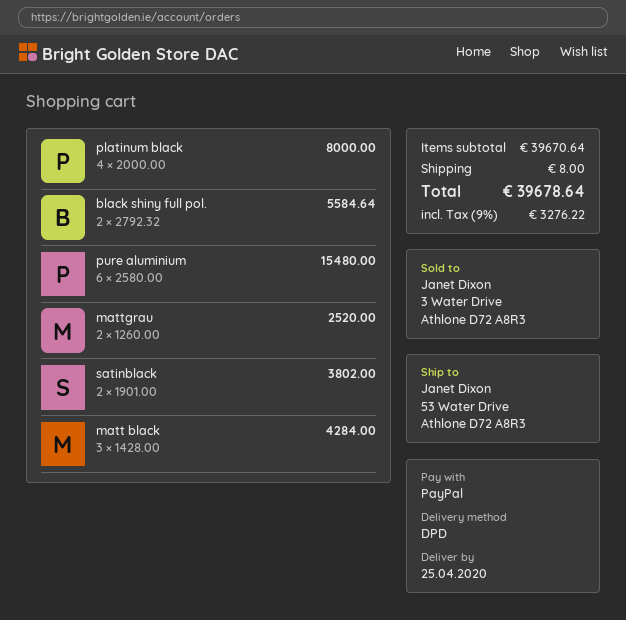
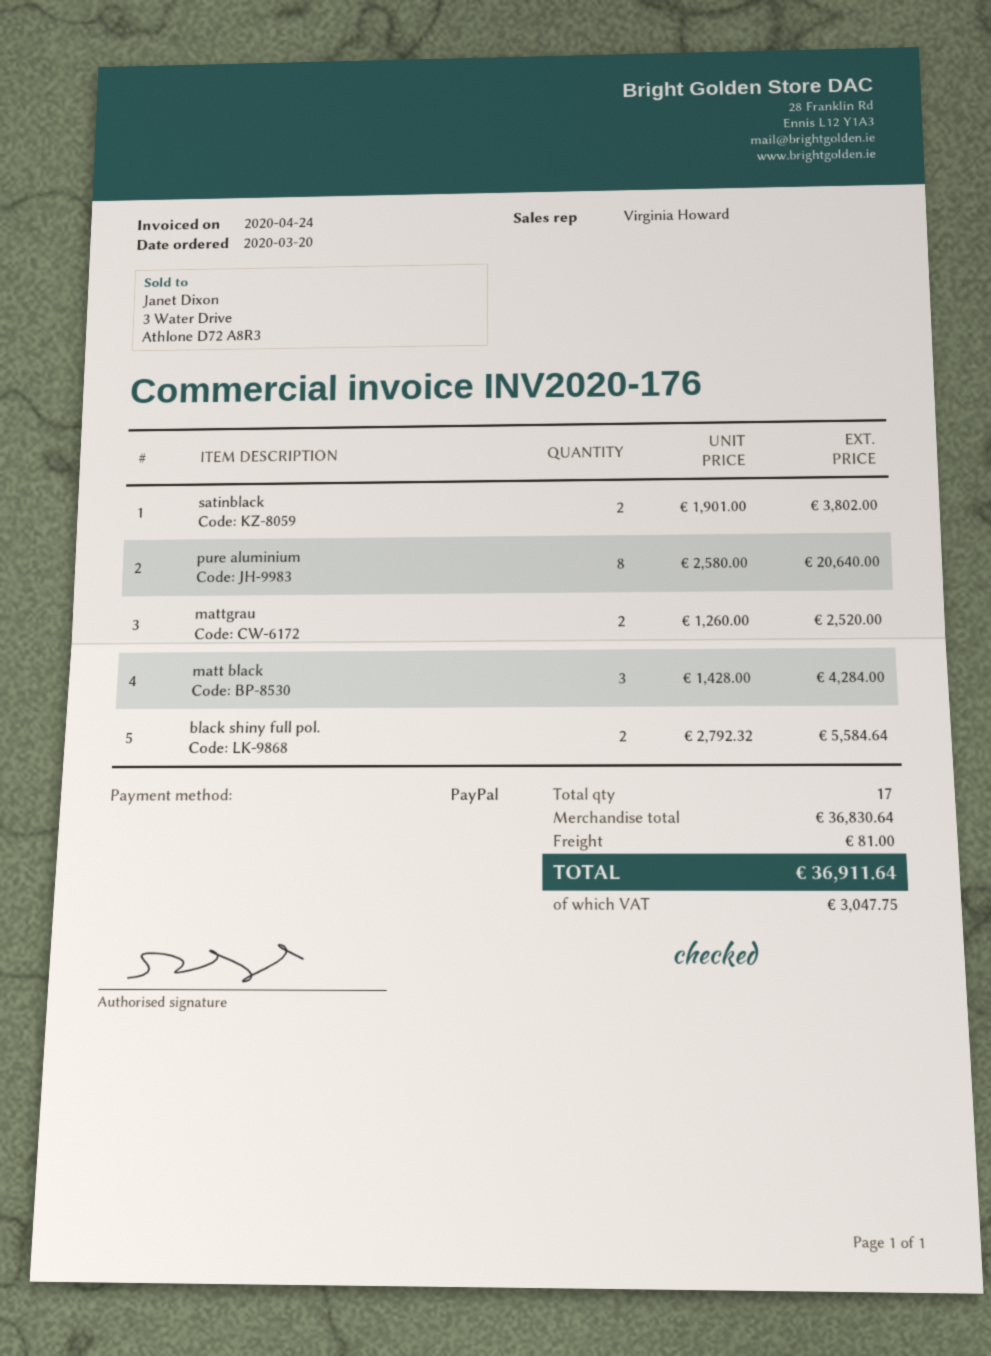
platinum black: 4 x 2000.00 = 8000.00 -> none
pure aluminium: 6 x 2580.00 = 15480.00 -> 8 x 2580.00 = 20640.00
subtotal: 39670.64 -> 36830.64
shipping: 8.00 -> 81.00
tax: 3276.22 -> 3047.75
total: 39678.64 -> 36911.64

